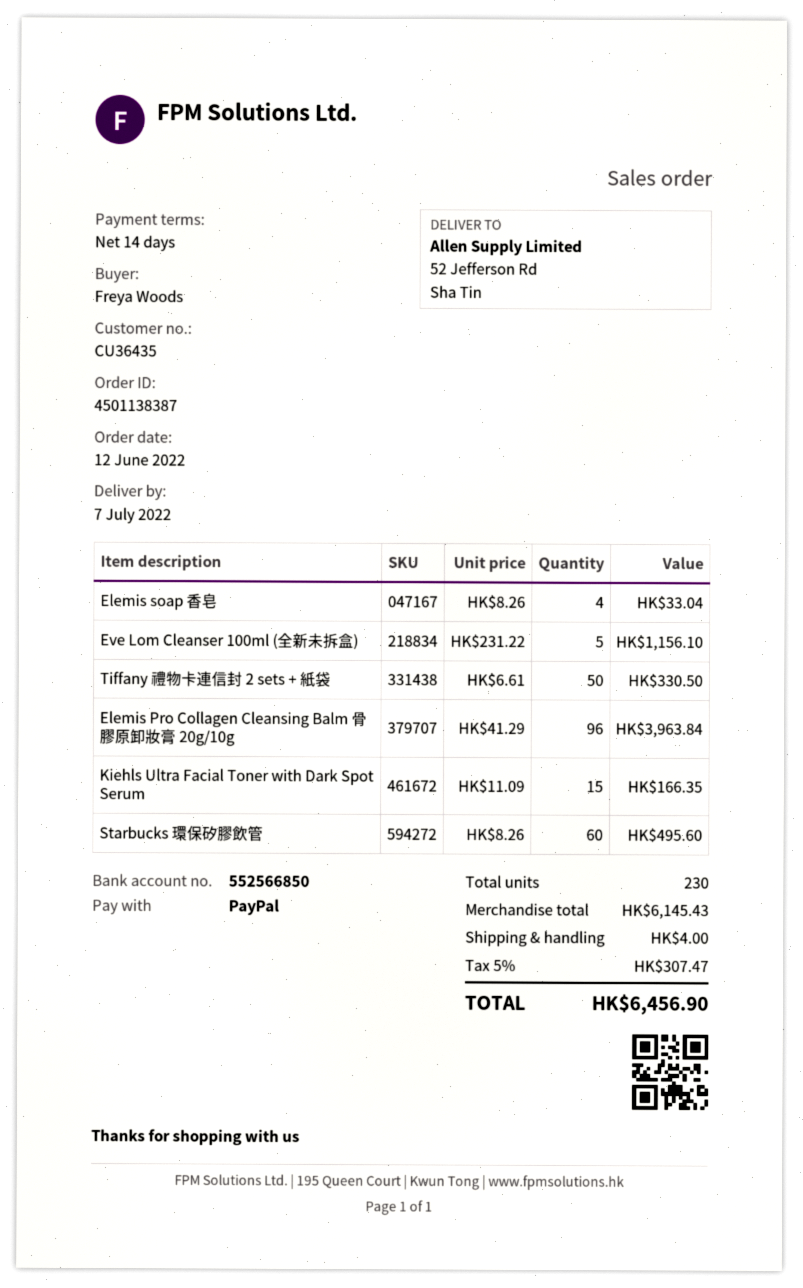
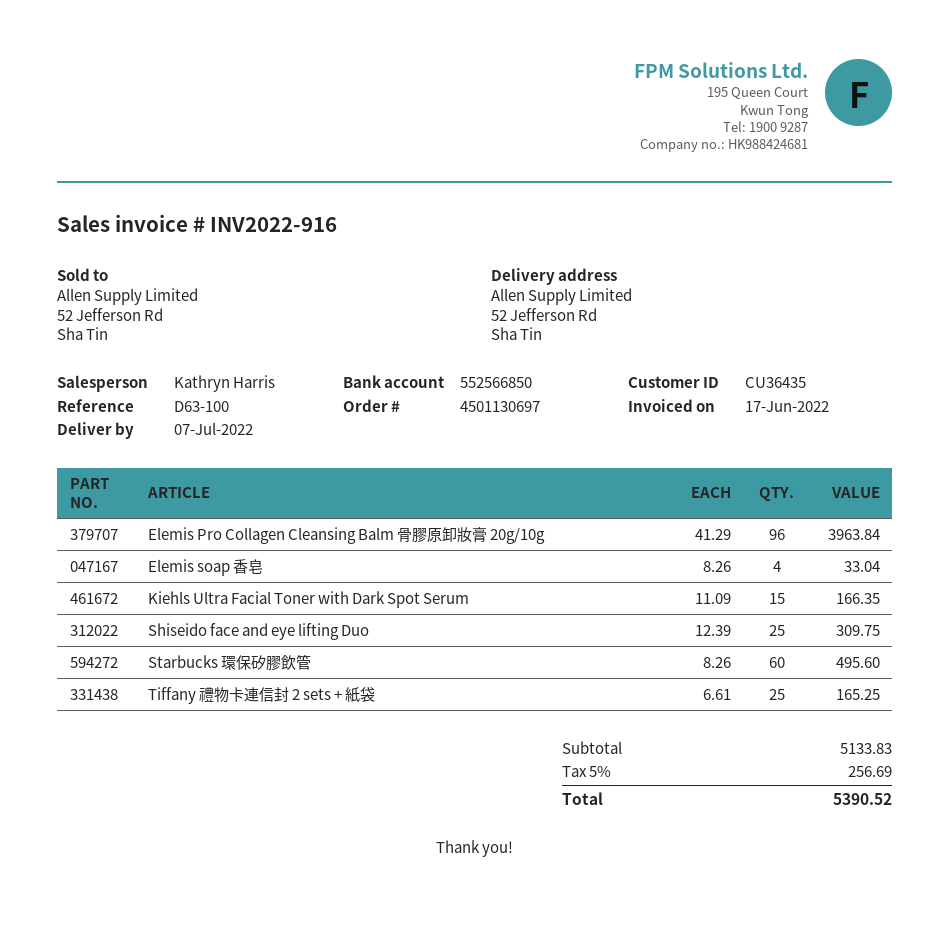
order number: 4501138387 -> 4501130697
Eve Lom Cleanser 100ml (全新未拆盒): 5 x 231.22 = 1156.10 -> none
Tiffany 禮物卡連信封 2 sets + 紙袋: 50 x 6.61 = 330.50 -> 25 x 6.61 = 165.25
Shiseido face and eye lifting Duo: none -> 25 x 12.39 = 309.75
subtotal: 6145.43 -> 5133.83
shipping: 4.00 -> none
tax: 5% = 307.47 -> 5% = 256.69
total: 6456.90 -> 5390.52

